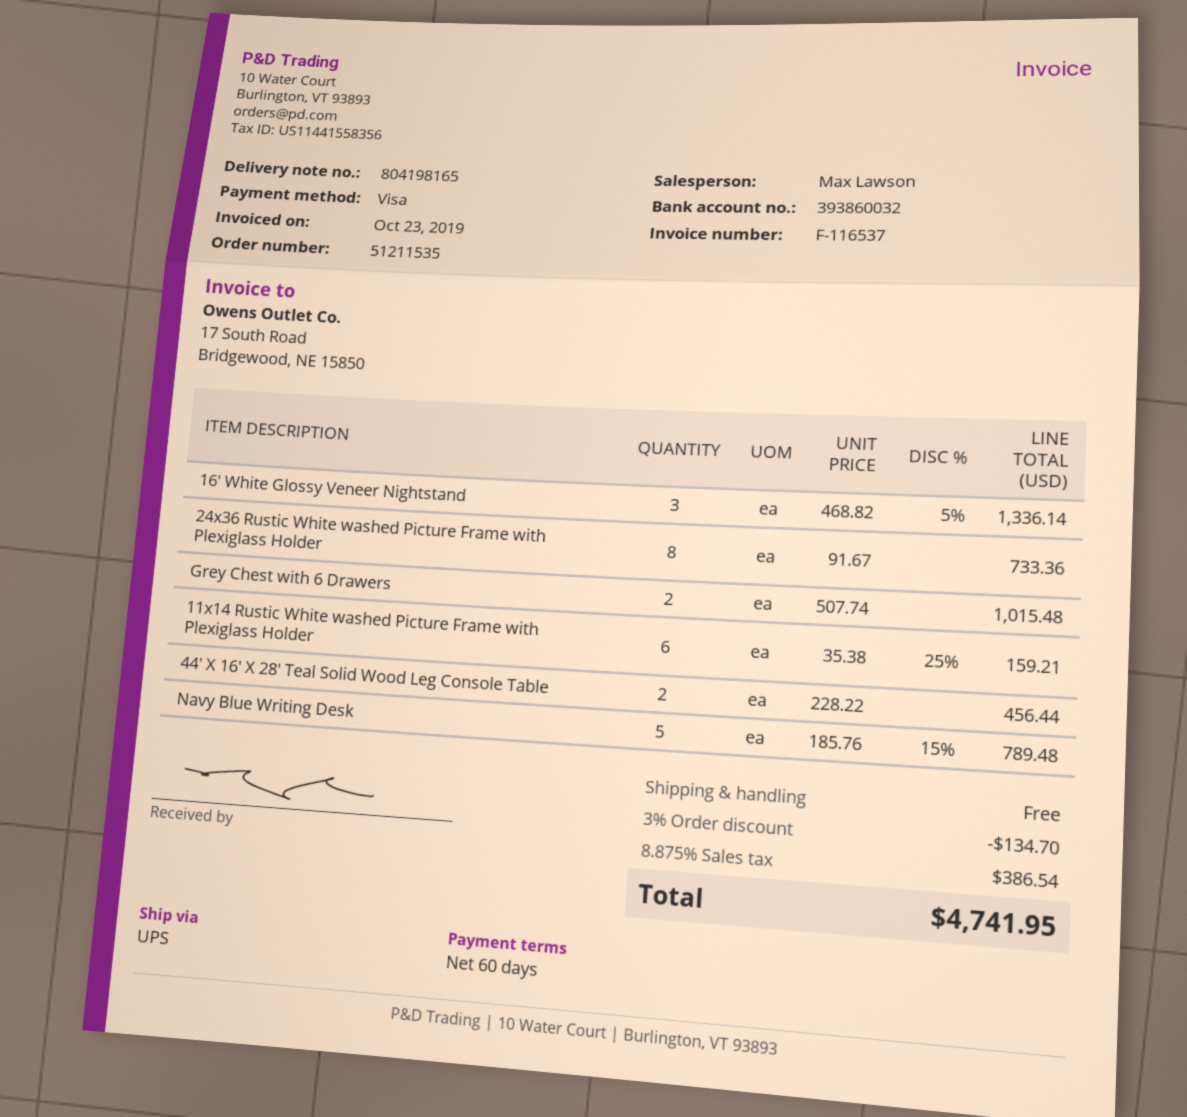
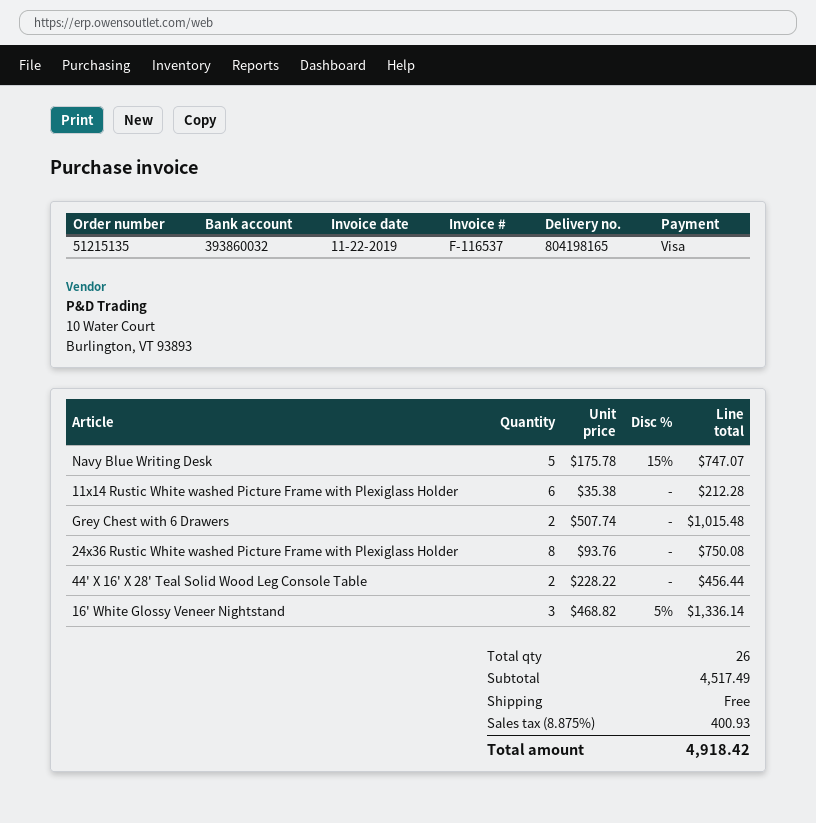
order number: 51211535 -> 51215135
invoice date: 2019-10-23 -> 2019-11-22
24x36 Rustic White washed Picture Frame with Plexiglass Holder: 8 x 91.67 = 733.36 -> 8 x 93.76 = 750.08
11x14 Rustic White washed Picture Frame with Plexiglass Holder: 6 x 35.38 - 25% = 159.21 -> 6 x 35.38 = 212.28
Navy Blue Writing Desk: 5 x 185.76 - 15% = 789.48 -> 5 x 175.78 - 15% = 747.07
discount: 3% = 134.70 -> none
tax: 8.875% = 386.54 -> 8.875% = 400.93
total: 4741.95 -> 4918.42

